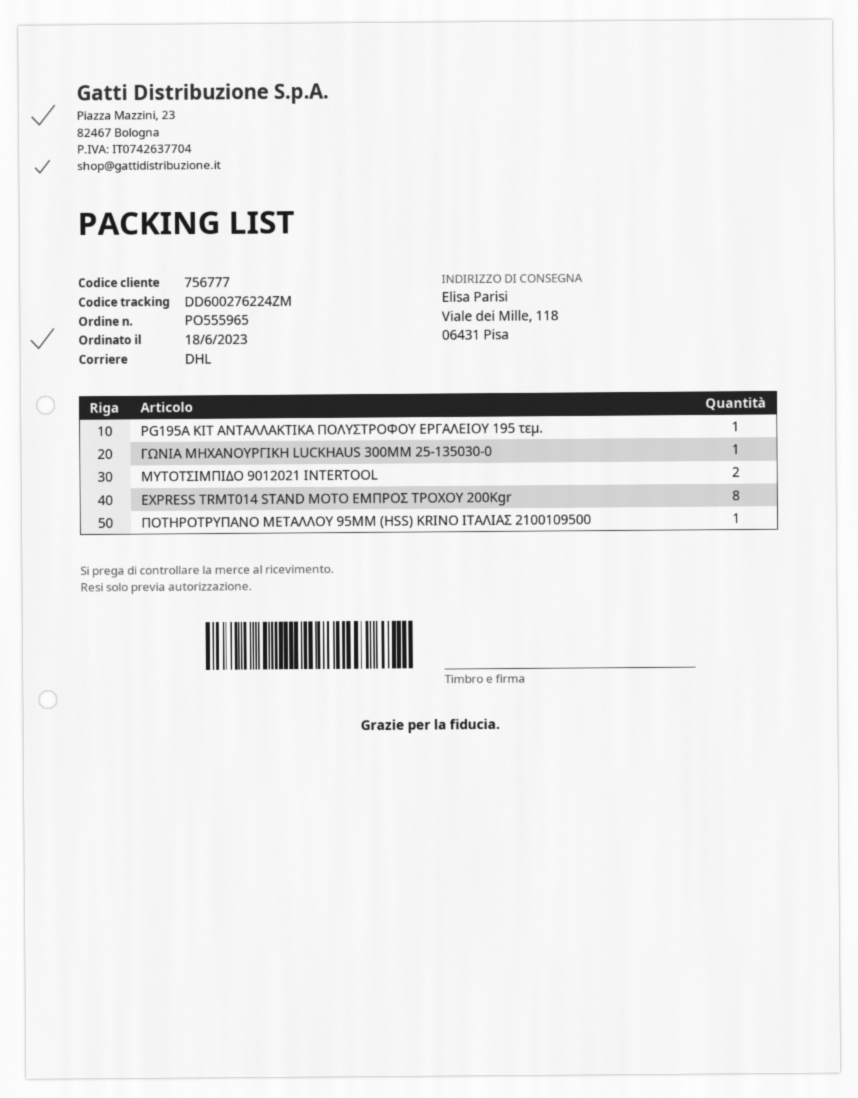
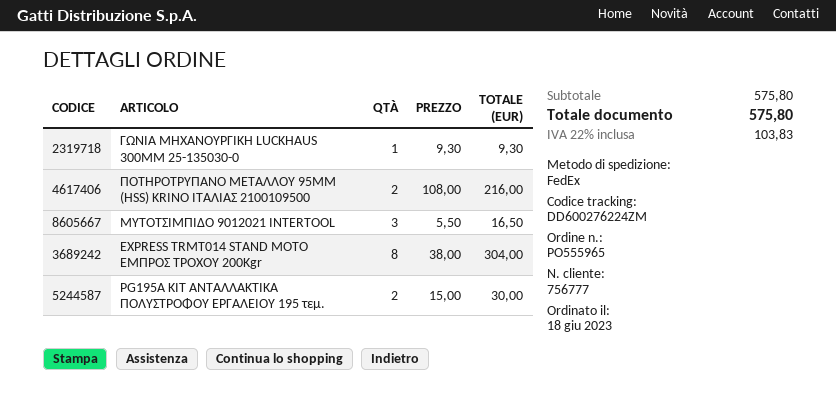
shipping method: DHL -> FedEx
PG195A KIT ΑΝΤΑΛΛΑΚΤΙΚΑ ΠΟΛΥΣΤΡΟΦΟΥ ΕΡΓΑΛΕΙΟΥ 195 τεμ.: 1 -> 2
ΜΥΤΟΤΣΙΜΠΙΔΟ 9012021 INTERTOOL: 2 -> 3
ΠΟΤΗΡΟΤΡΥΠΑΝΟ ΜΕΤΑΛΛΟΥ 95MM (HSS) KRINO ΙΤΑΛΙΑΣ 2100109500: 1 -> 2

